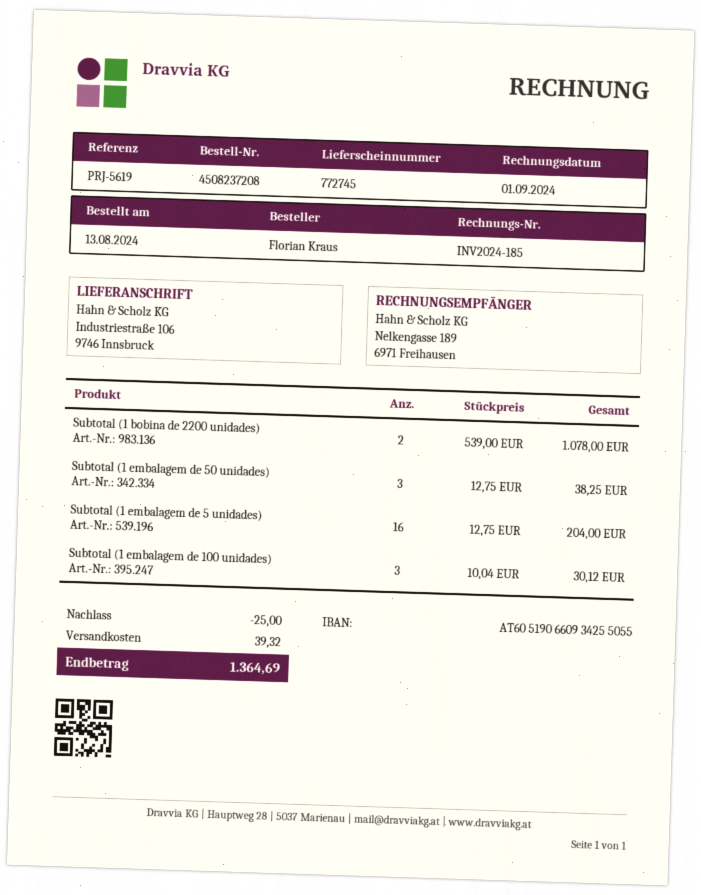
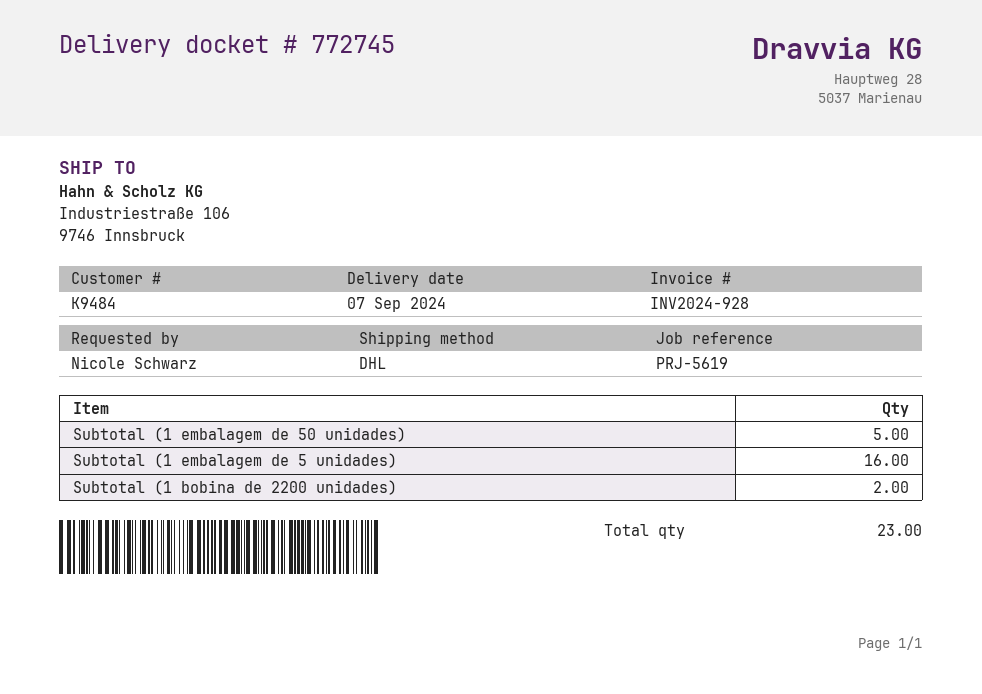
invoice number: INV2024-185 -> INV2024-928
ordered by: Florian Kraus -> Nicole Schwarz
Subtotal (1 embalagem de 50 unidades): 3 -> 5
Subtotal (1 embalagem de 100 unidades): 3 -> none

